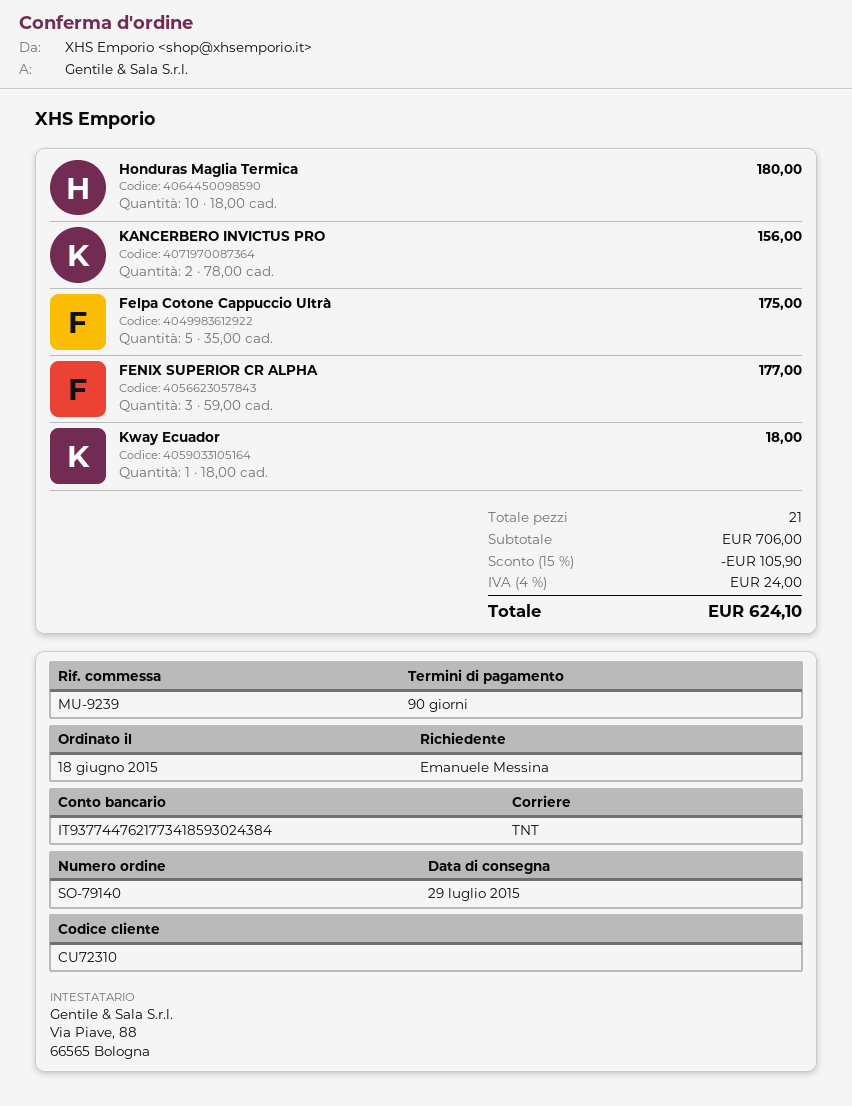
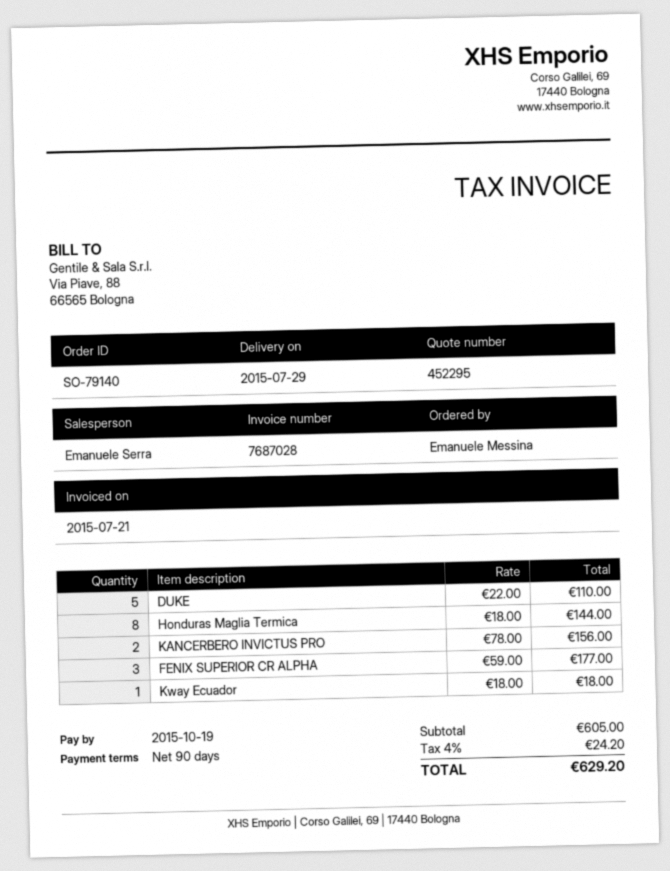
Honduras Maglia Termica: 10 x 18.00 = 180.00 -> 8 x 18.00 = 144.00
Felpa Cotone Cappuccio Ultrà: 5 x 35.00 = 175.00 -> none
DUKE: none -> 5 x 22.00 = 110.00
subtotal: 706.00 -> 605.00
discount: 15% = 105.90 -> none
tax: 4% = 24.00 -> 4% = 24.20
total: 624.10 -> 629.20

